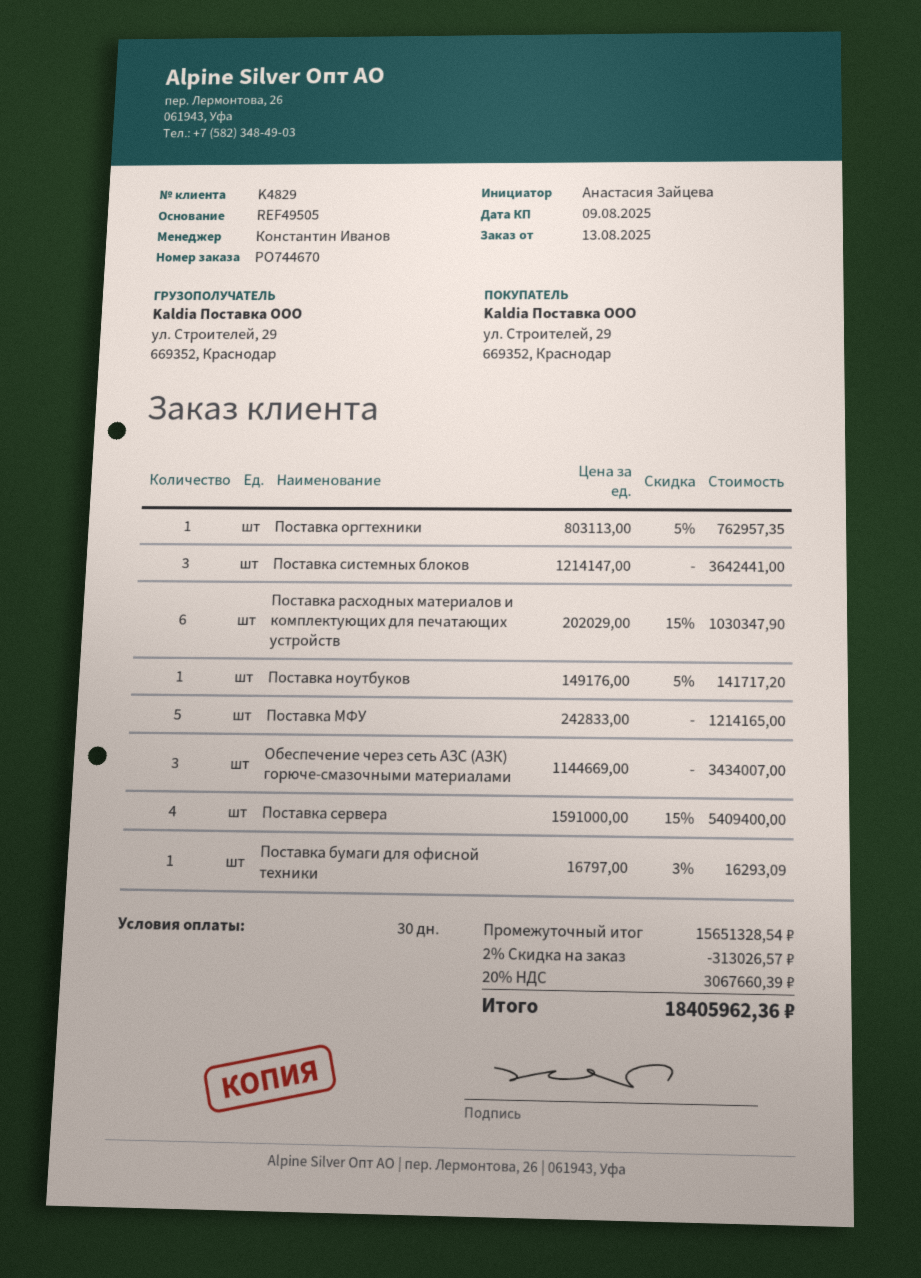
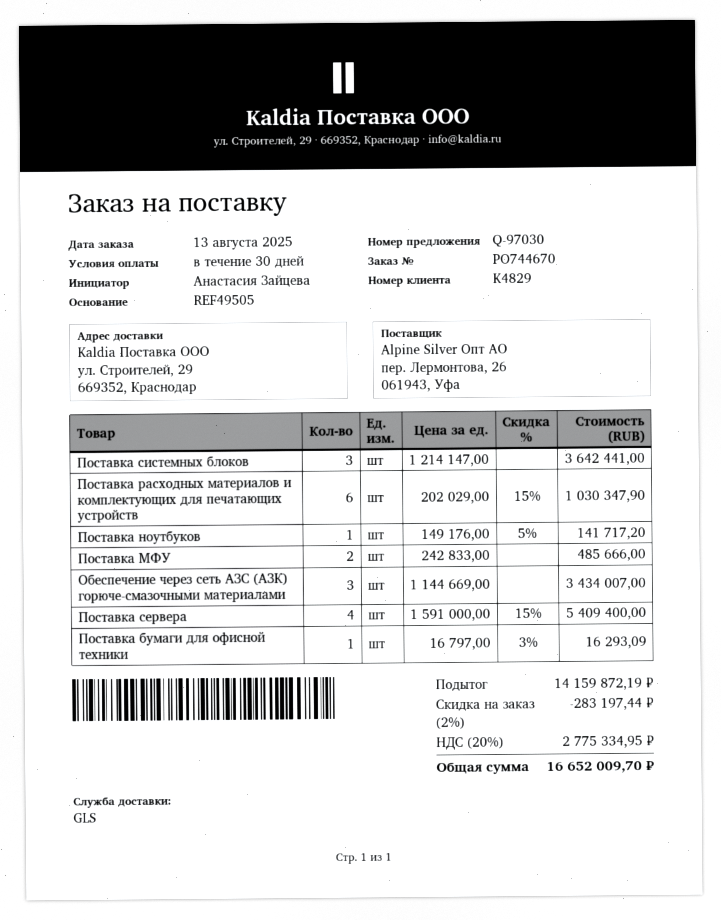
Поставка оргтехники: 1 x 803113.00 - 5% = 762957.35 -> none
Поставка МФУ: 5 x 242833.00 = 1214165.00 -> 2 x 242833.00 = 485666.00
subtotal: 15651328.54 -> 14159872.19
discount: 2% = 313026.57 -> 2% = 283197.44
tax: 20% = 3067660.39 -> 20% = 2775334.95
total: 18405962.36 -> 16652009.70

